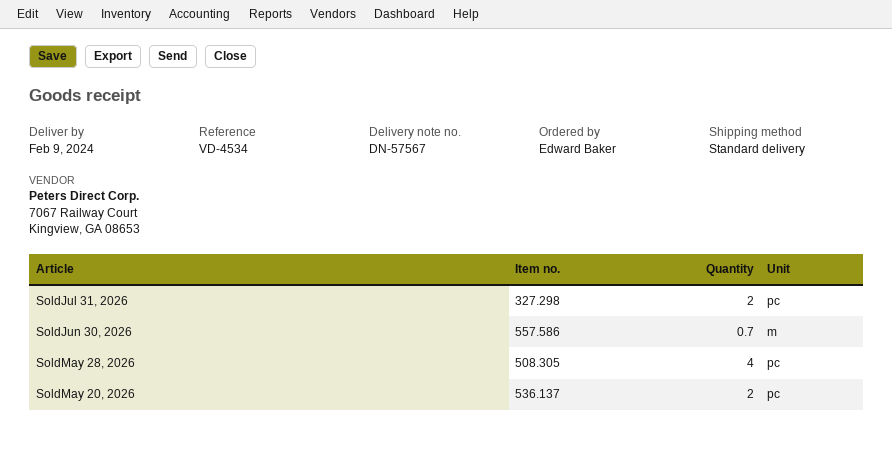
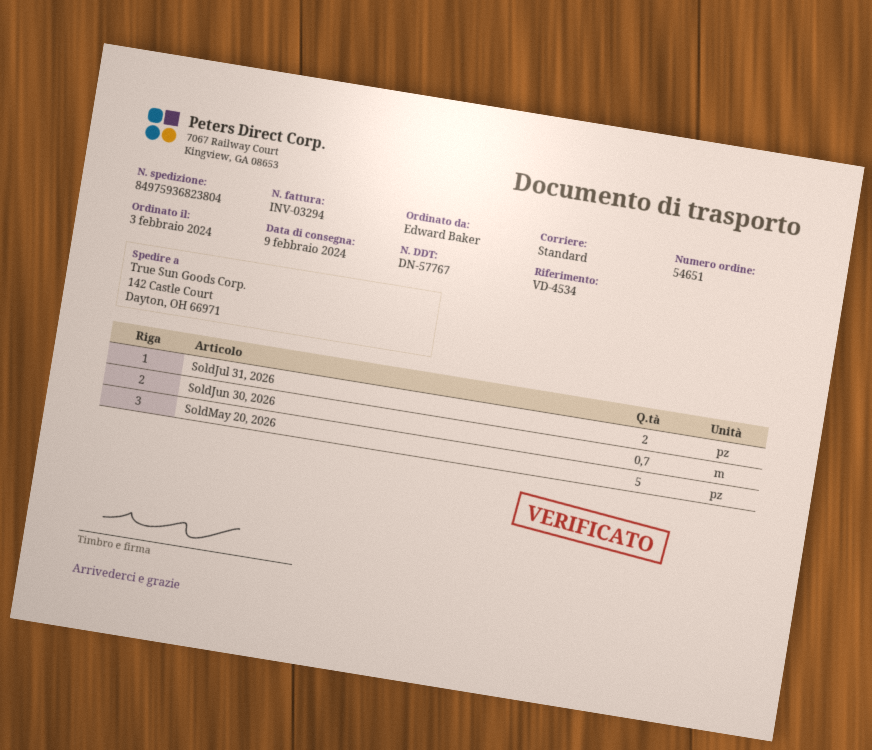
delivery note number: DN-57567 -> DN-57767
SoldMay 28, 2026: 4 -> none
SoldMay 20, 2026: 2 -> 5

